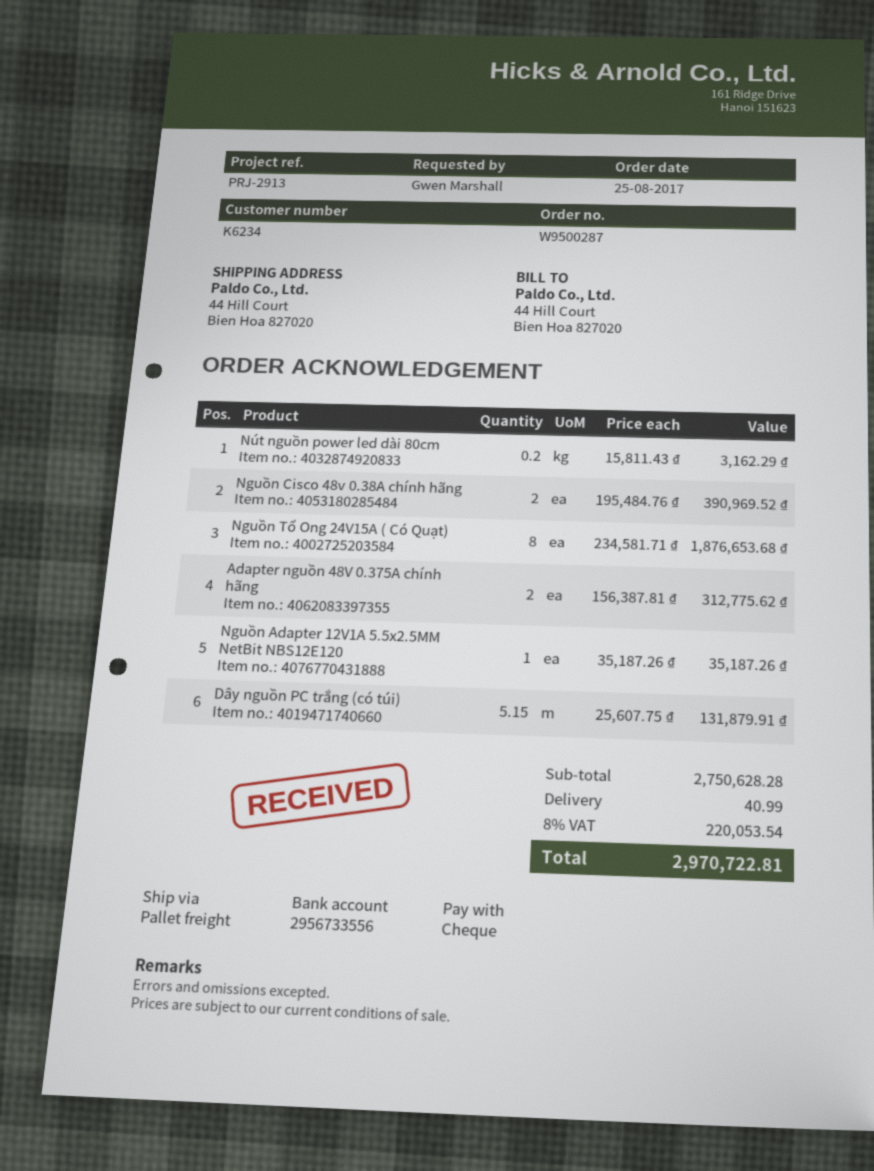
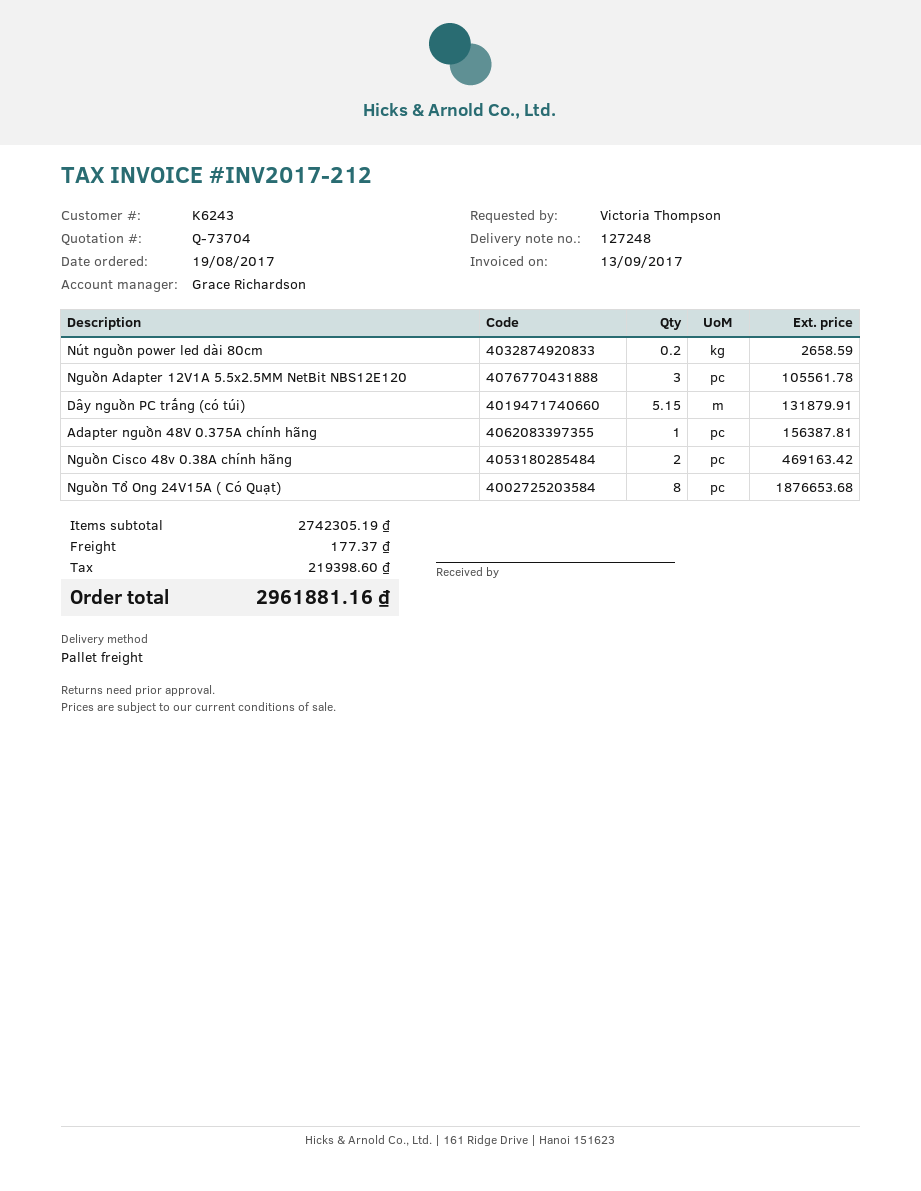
order date: 2017-08-25 -> 2017-08-19
customer number: K6234 -> K6243
ordered by: Gwen Marshall -> Victoria Thompson
Nút nguồn power led dài 80cm: 0.2 for 3162.29 -> 0.2 for 2658.59
Nguồn Cisco 48v 0.38A chính hãng: 2 for 390969.52 -> 2 for 469163.42
Adapter nguồn 48V 0.375A chính hãng: 2 for 312775.62 -> 1 for 156387.81
Nguồn Adapter 12V1A 5.5x2.5MM NetBit NBS12E120: 1 for 35187.26 -> 3 for 105561.78
subtotal: 2750628.28 -> 2742305.19
shipping: 40.99 -> 177.37
tax: 220053.54 -> 219398.60
total: 2970722.81 -> 2961881.16

